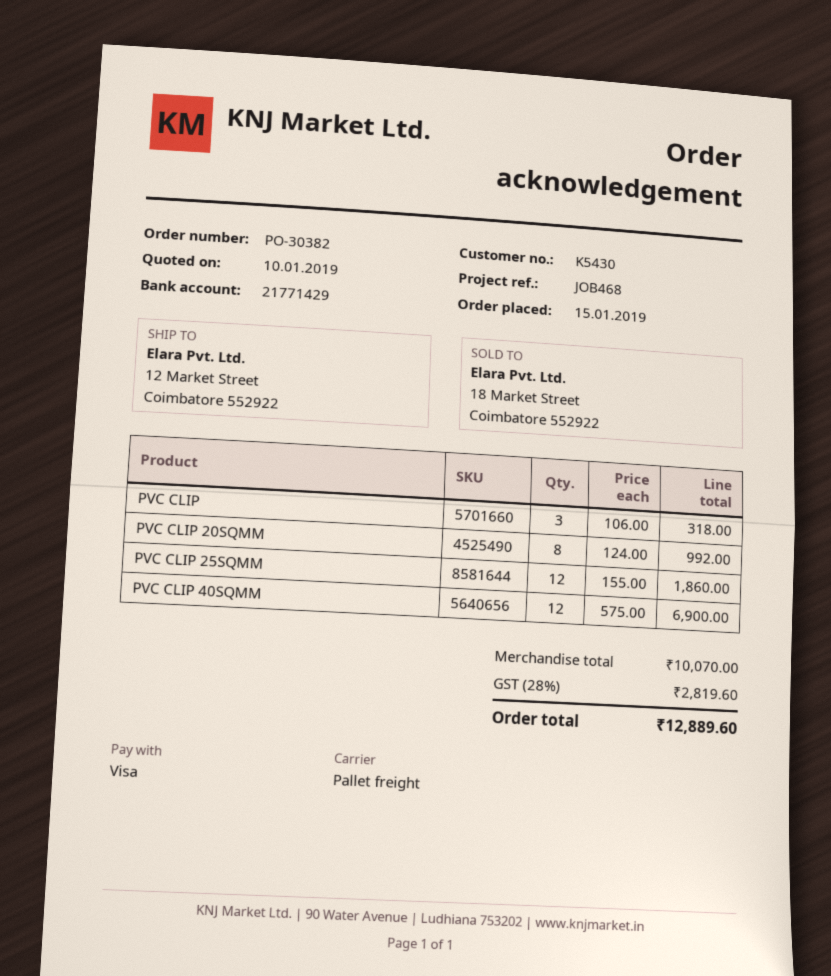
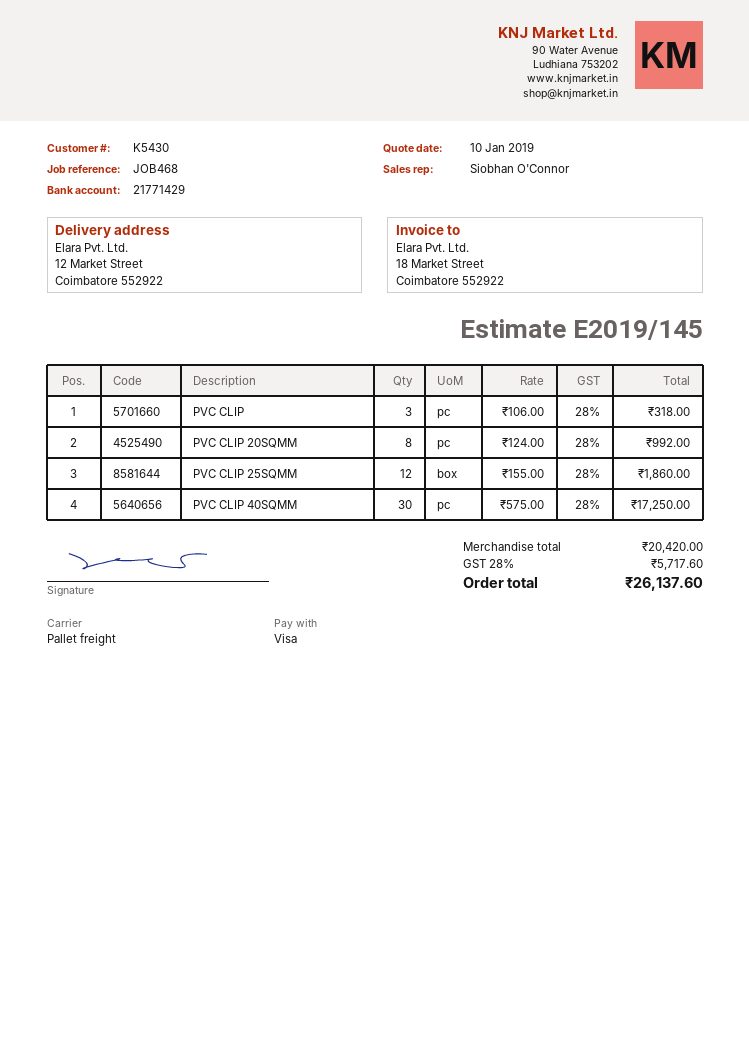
PVC CLIP 40SQMM: 12 x 575.00 = 6900.00 -> 30 x 575.00 = 17250.00
subtotal: 10070.00 -> 20420.00
tax: 28% = 2819.60 -> 28% = 5717.60
total: 12889.60 -> 26137.60

